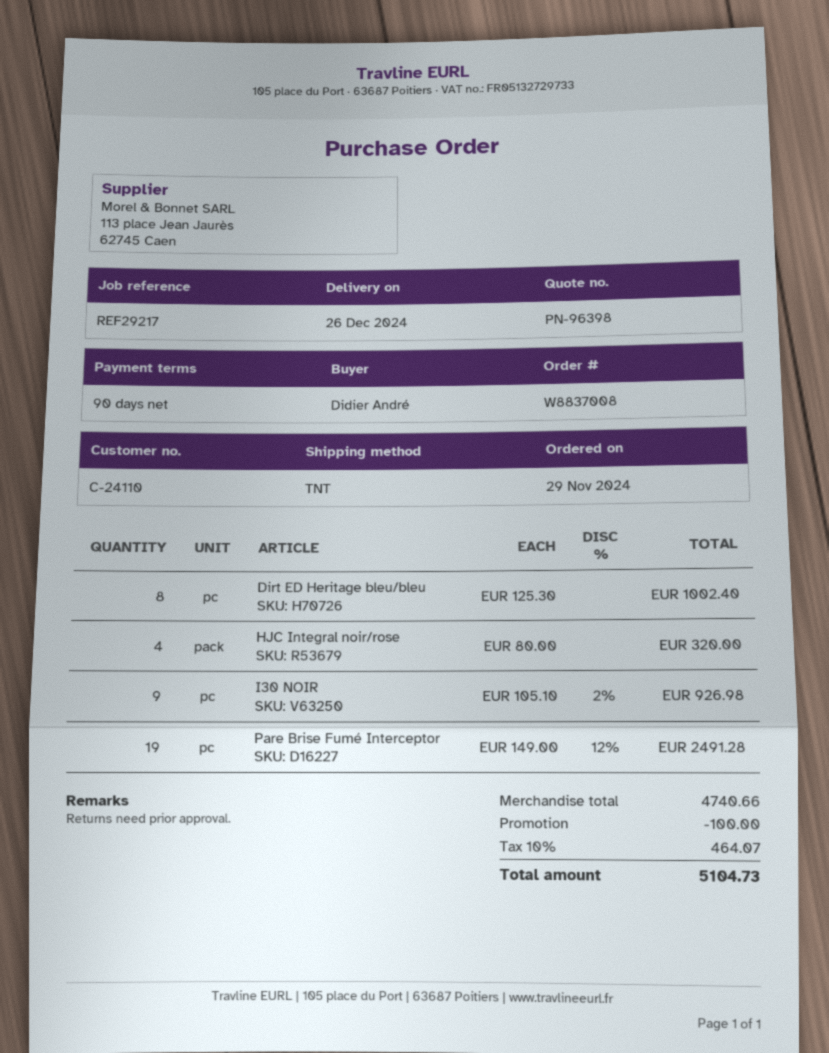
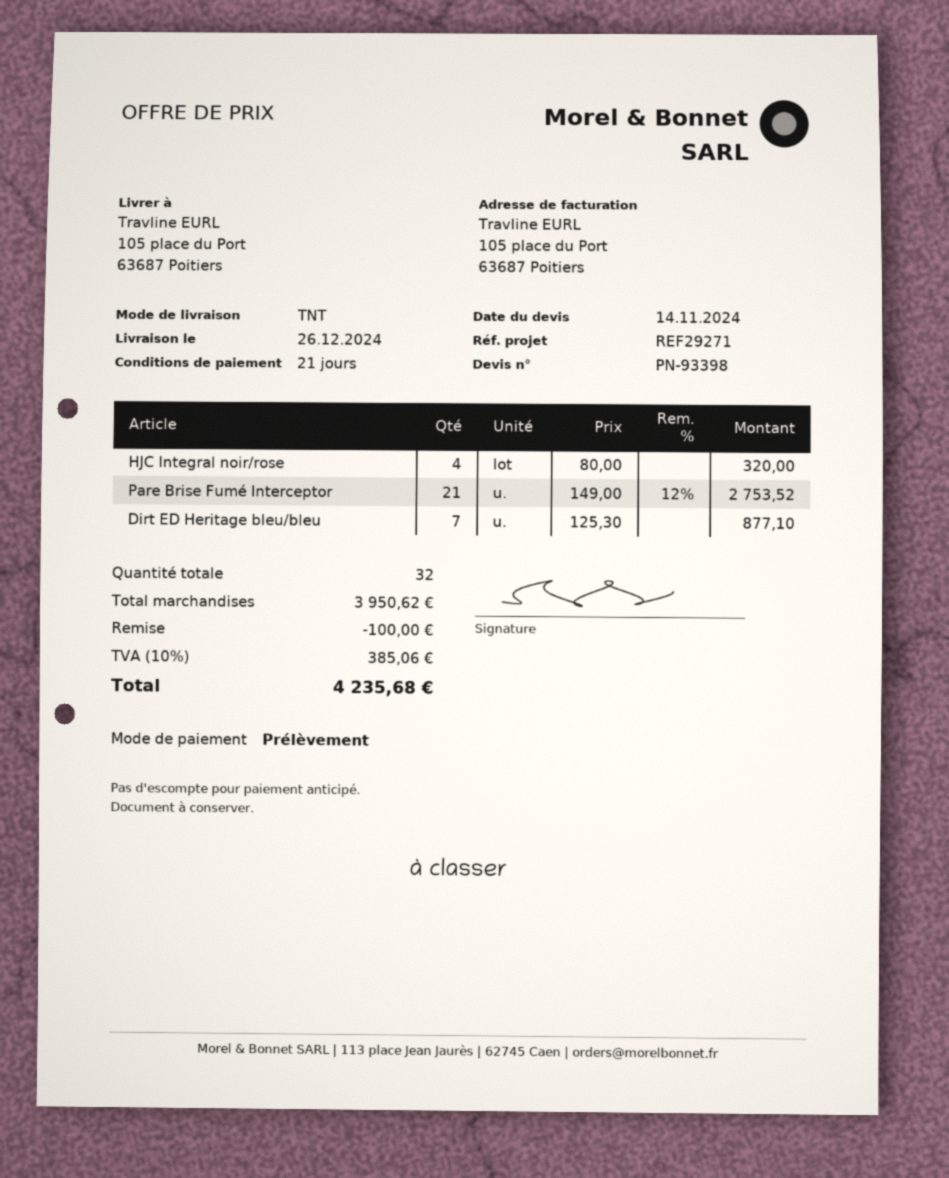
quote number: PN-96398 -> PN-93398
payment terms: 90 days -> 21 days
reference: REF29217 -> REF29271
Dirt ED Heritage bleu/bleu: 8 x 125.30 = 1002.40 -> 7 x 125.30 = 877.10
I30 NOIR: 9 x 105.10 - 2% = 926.98 -> none
Pare Brise Fumé Interceptor: 19 x 149.00 - 12% = 2491.28 -> 21 x 149.00 - 12% = 2753.52
subtotal: 4740.66 -> 3950.62
tax: 10% = 464.07 -> 10% = 385.06
total: 5104.73 -> 4235.68

